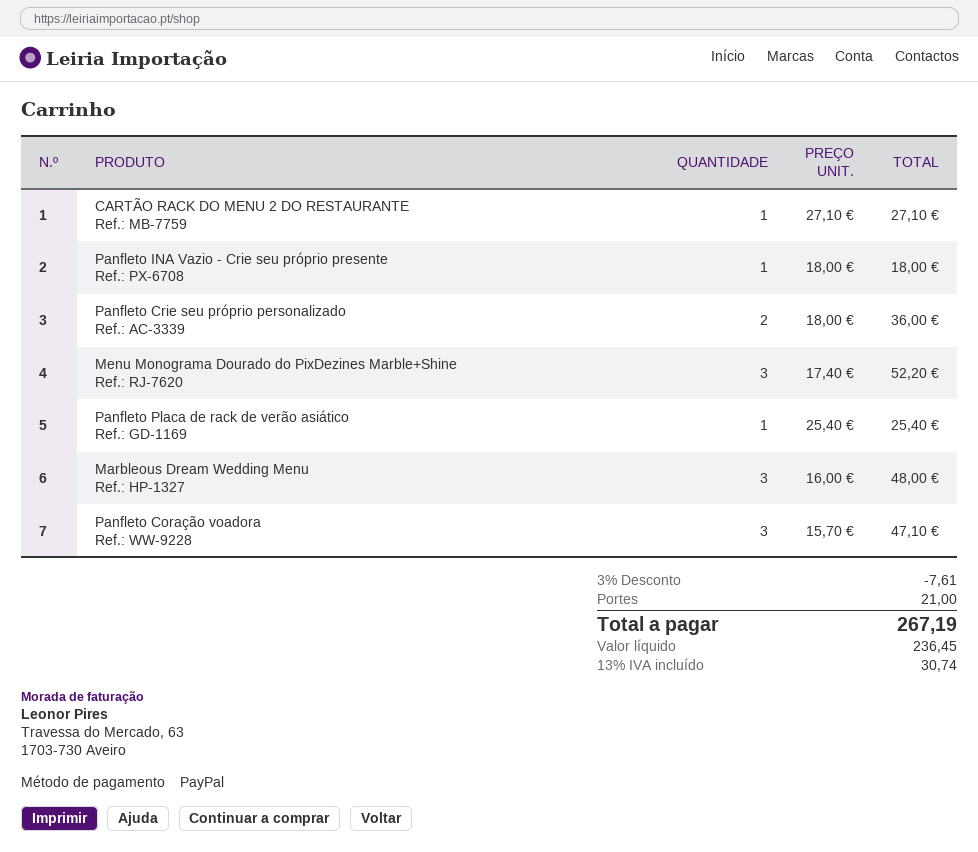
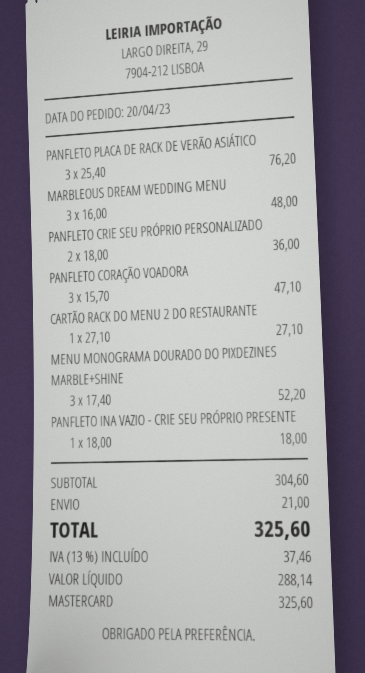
payment method: PayPal -> Mastercard
Panfleto Placa de rack de verão asiático: 1 x 25.40 = 25.40 -> 3 x 25.40 = 76.20
discount: 3% = 7.61 -> none
net: 236.45 -> 288.14
tax: 13% = 30.74 -> 13% = 37.46
total: 267.19 -> 325.60

